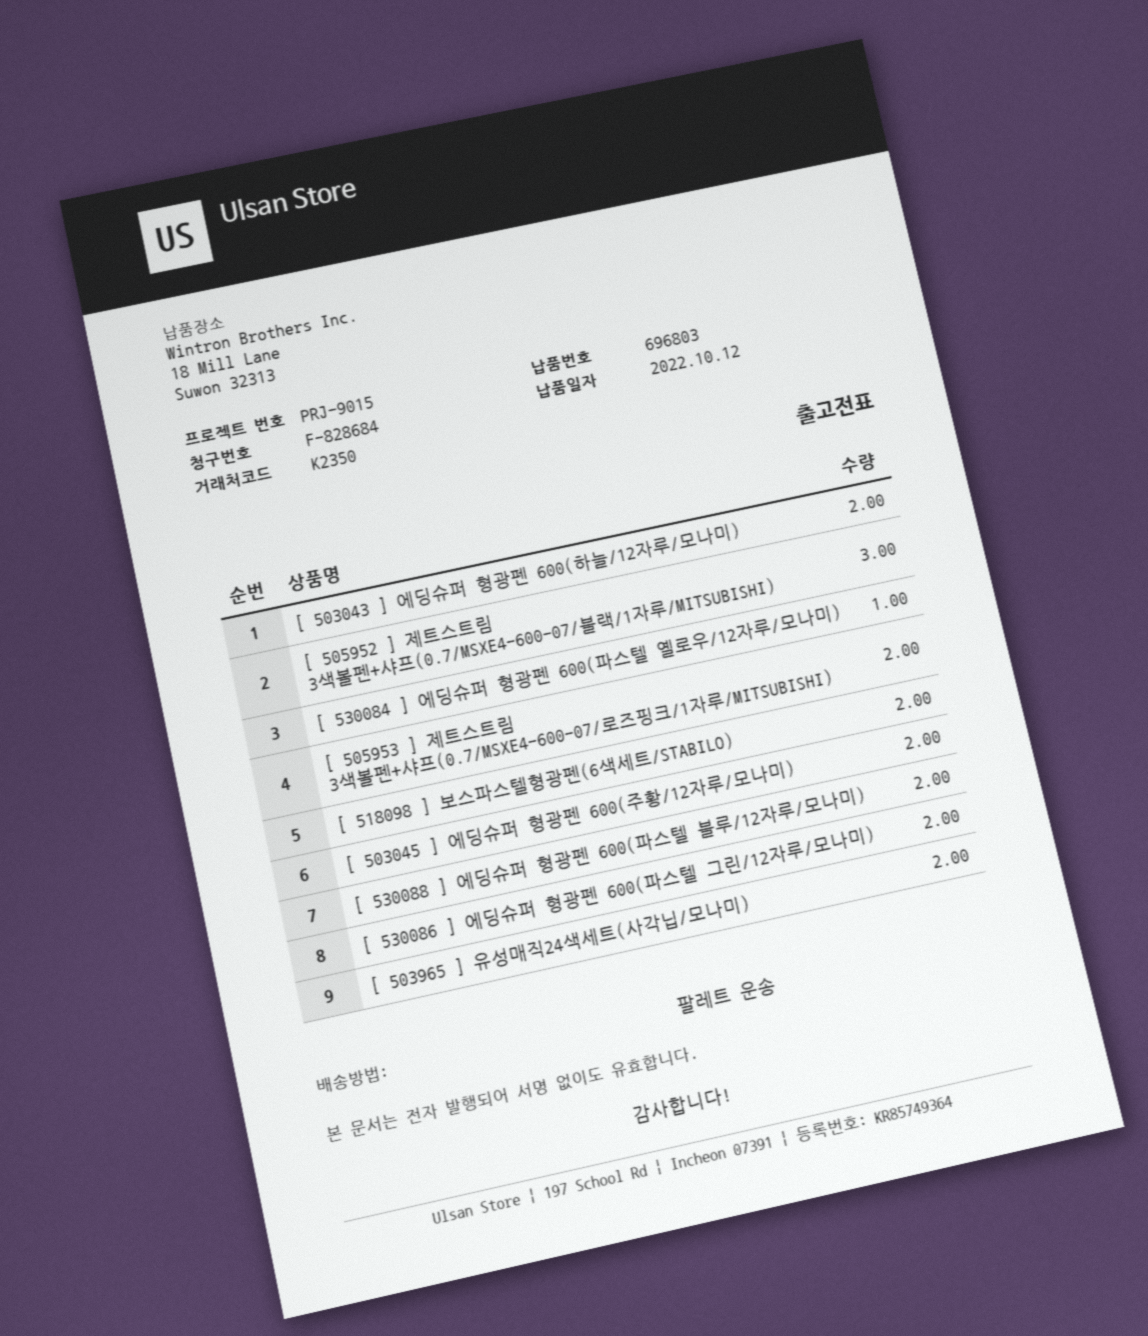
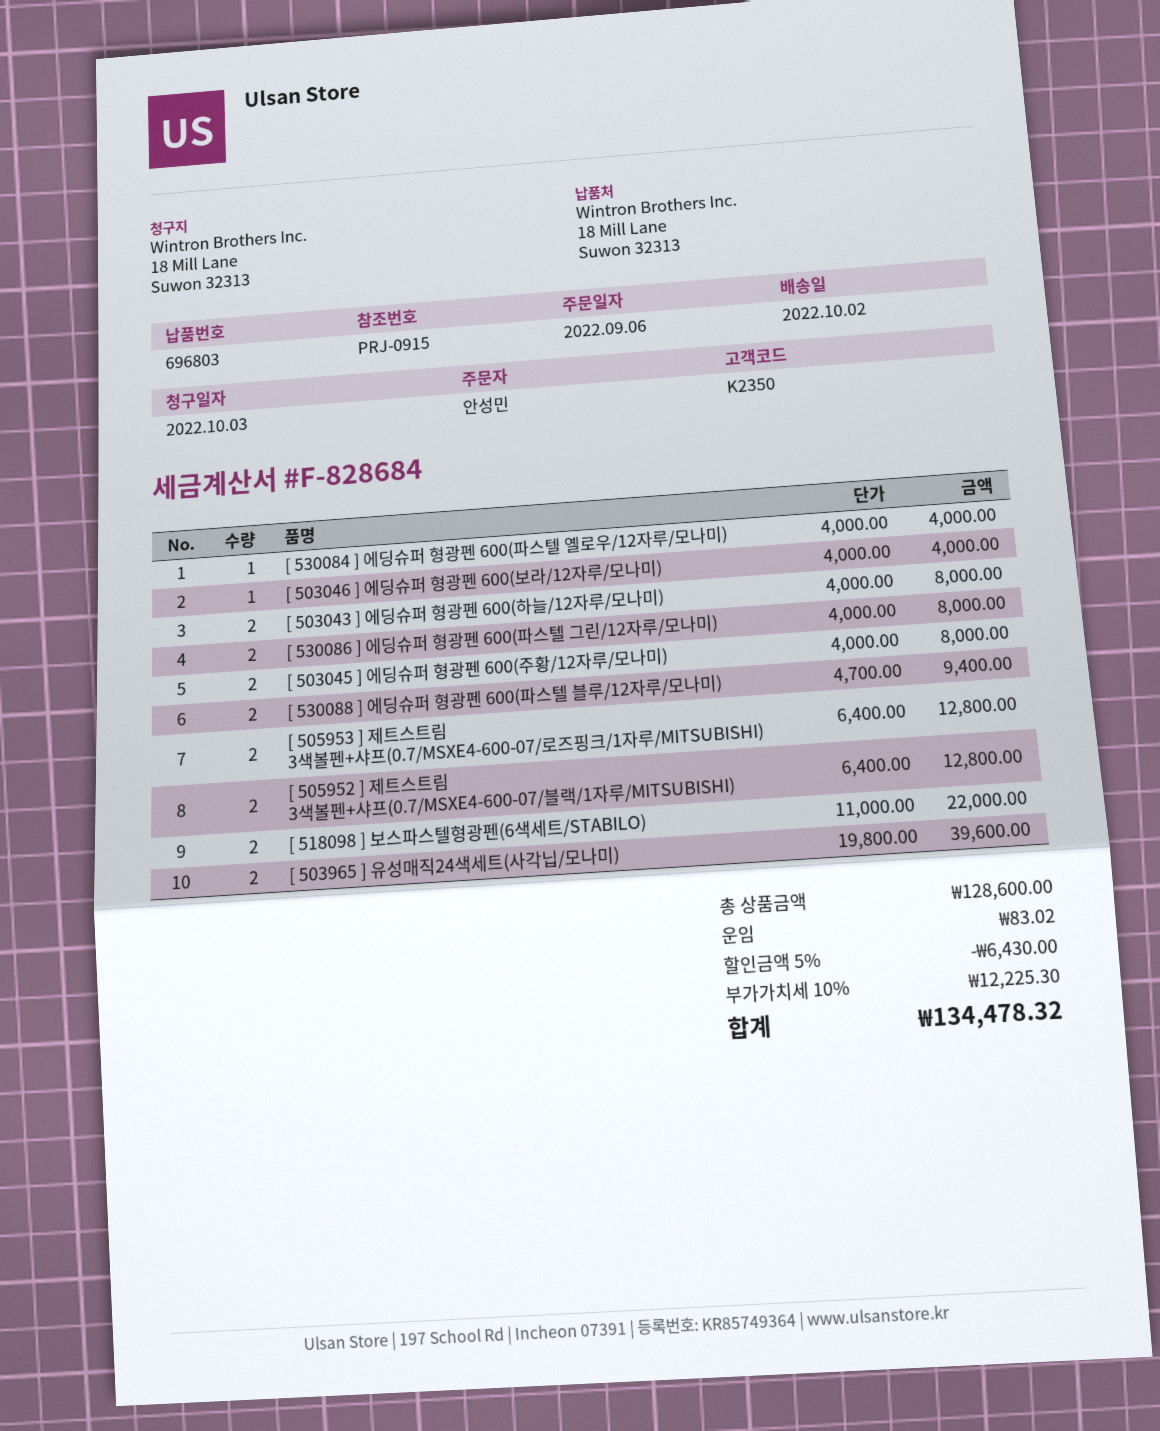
delivery date: 2022-10-12 -> 2022-10-02
reference: PRJ-9015 -> PRJ-0915
[ 505952 ] 제트스트림 3색볼펜+샤프(0.7/MSXE4-600-07/블랙/1자루/MITSUBISHI): 3 -> 2
[ 503046 ] 에딩슈퍼 형광펜 600(보라/12자루/모나미): none -> 1

